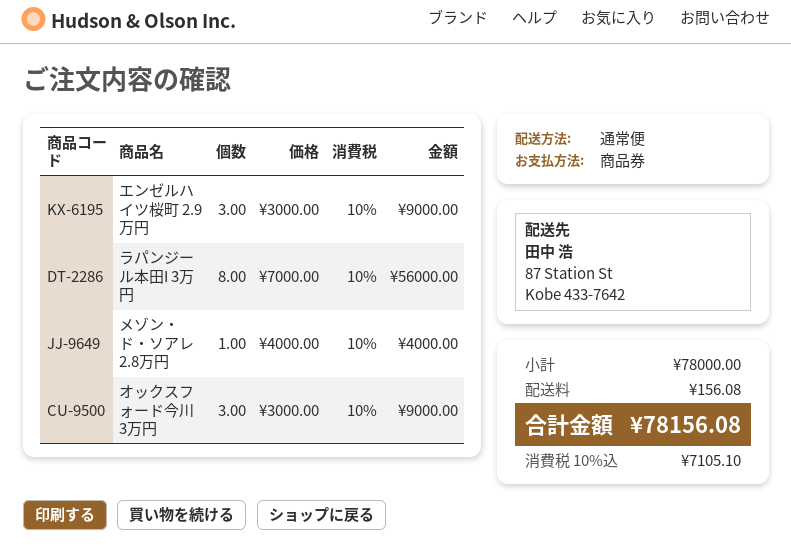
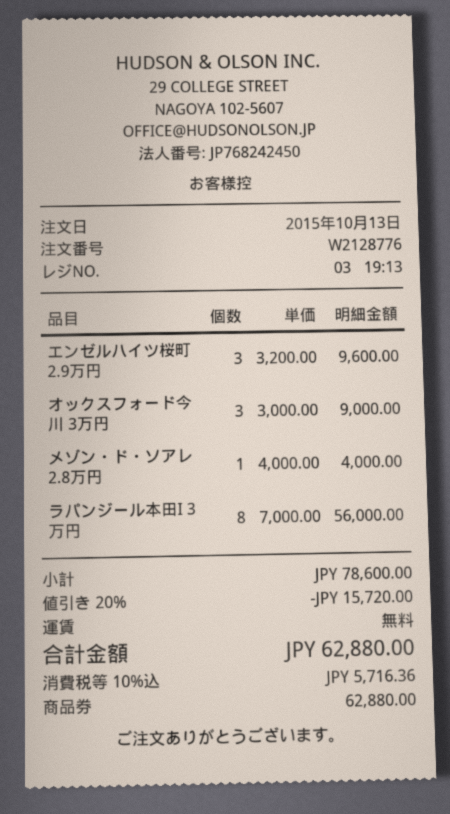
エンゼルハイツ桜町 2.9万円: 3 x 3000.00 = 9000.00 -> 3 x 3200.00 = 9600.00
subtotal: 78000.00 -> 78600.00
discount: none -> 20% = 15720.00
shipping: 156.08 -> 0.00
tax: 10% = 7105.10 -> 10% = 5716.36
total: 78156.08 -> 62880.00

